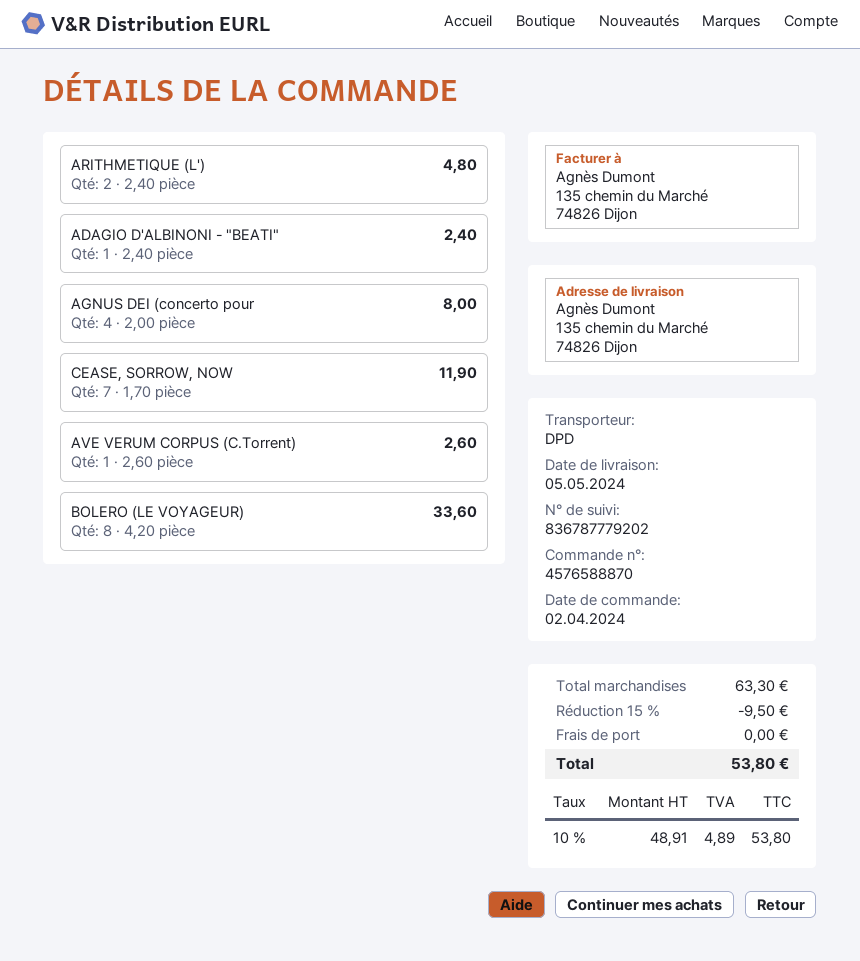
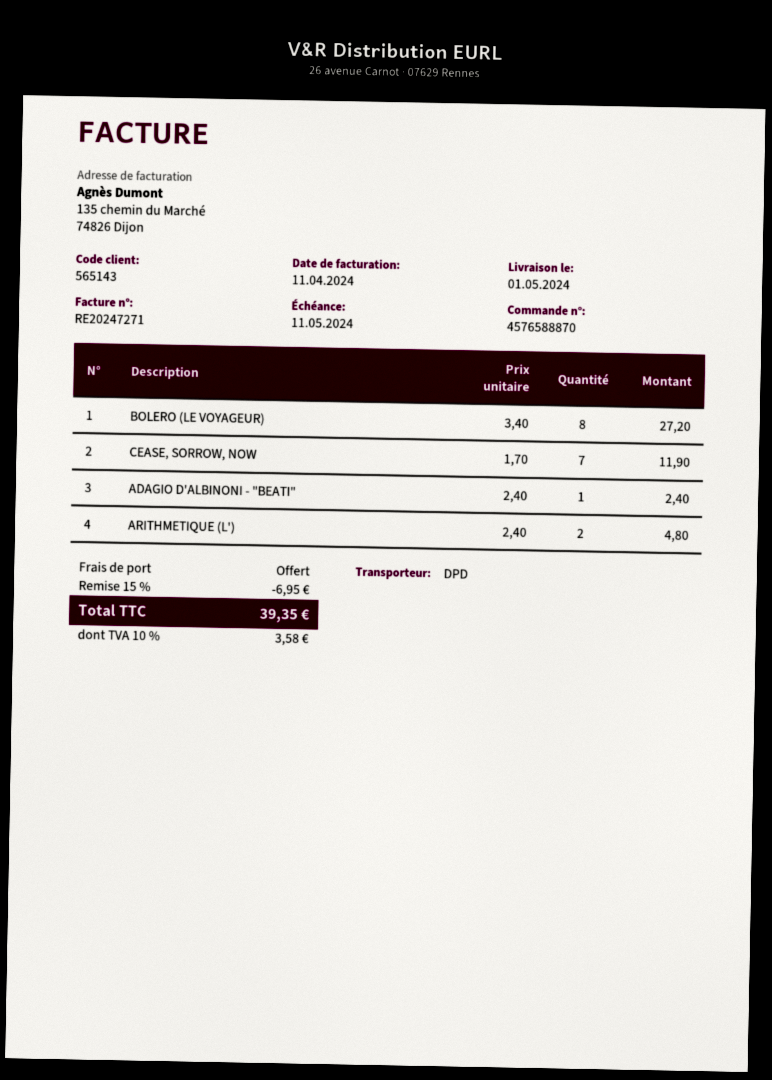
delivery date: 2024-05-05 -> 2024-05-01
AGNUS DEI (concerto pour: 4 x 2.00 = 8.00 -> none
AVE VERUM CORPUS (C.Torrent): 1 x 2.60 = 2.60 -> none
BOLERO (LE VOYAGEUR): 8 x 4.20 = 33.60 -> 8 x 3.40 = 27.20
discount: 15% = 9.50 -> 15% = 6.95
tax: 10% = 4.89 -> 10% = 3.58
total: 53.80 -> 39.35

